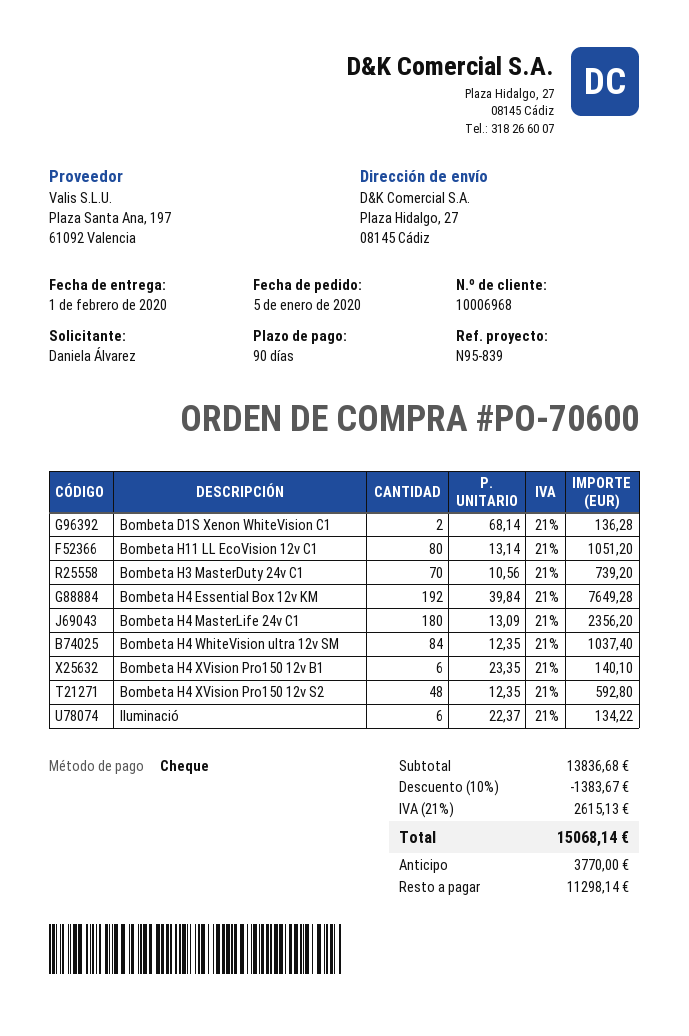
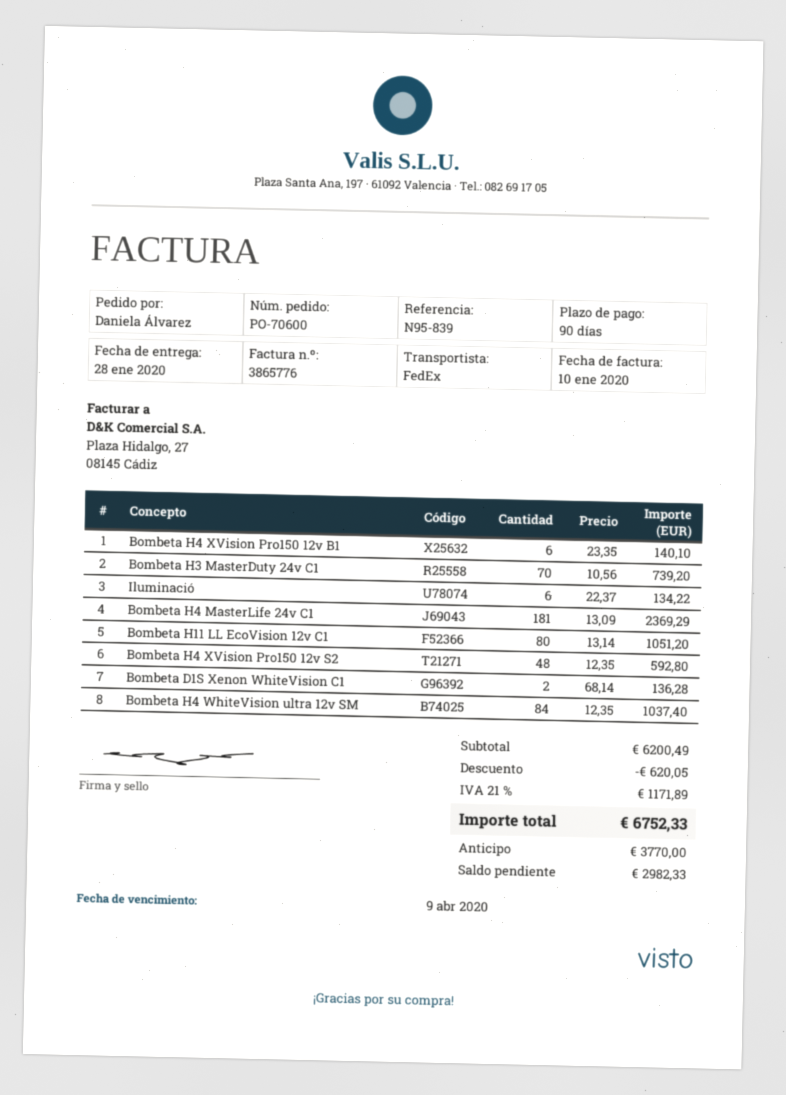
delivery date: 2020-02-01 -> 2020-01-28
Bombeta H4 Essential Box 12v KM: 192 x 39.84 = 7649.28 -> none
Bombeta H4 MasterLife 24v C1: 180 x 13.09 = 2356.20 -> 181 x 13.09 = 2369.29
subtotal: 13836.68 -> 6200.49
discount: 1383.67 -> 620.05
tax: 21% = 2615.13 -> 21% = 1171.89
total: 15068.14 -> 6752.33
balance: 11298.14 -> 2982.33

